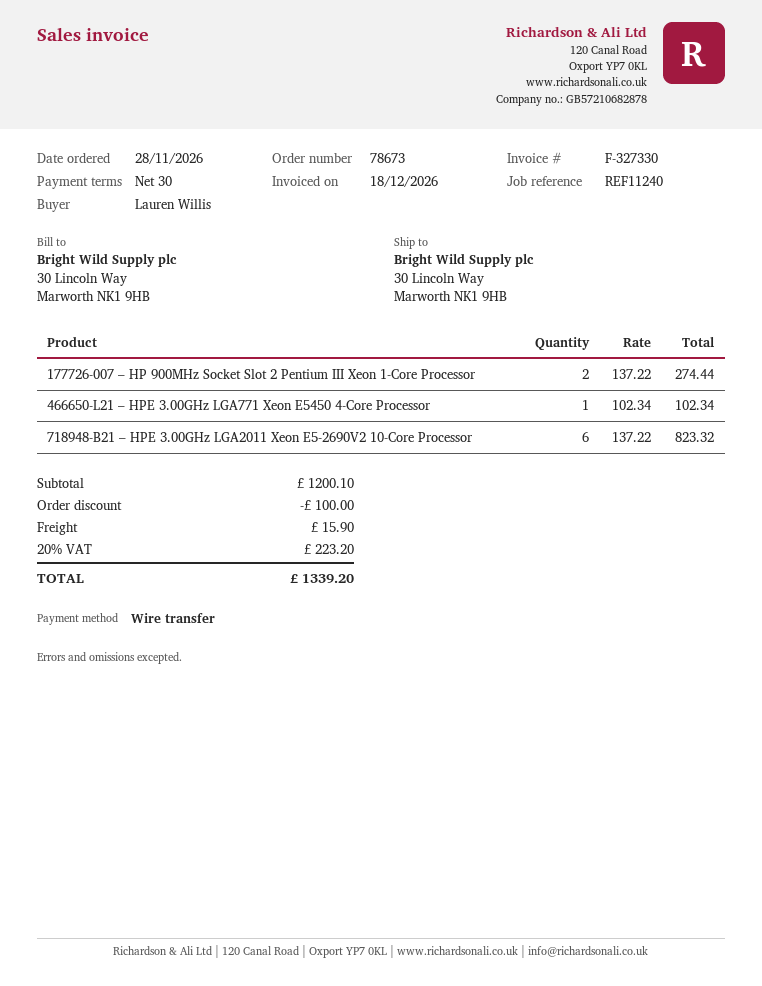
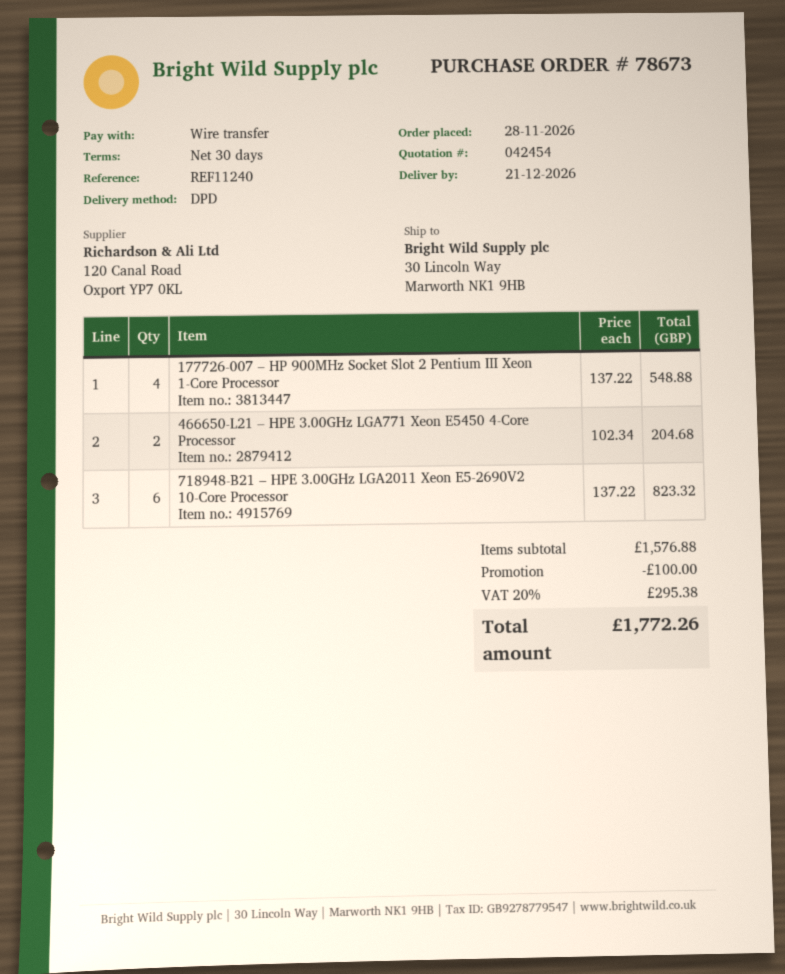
177726-007 – HP 900MHz Socket Slot 2 Pentium III Xeon 1-Core Processor: 2 x 137.22 = 274.44 -> 4 x 137.22 = 548.88
466650-L21 – HPE 3.00GHz LGA771 Xeon E5450 4-Core Processor: 1 x 102.34 = 102.34 -> 2 x 102.34 = 204.68
subtotal: 1200.10 -> 1576.88
shipping: 15.90 -> none
tax: 20% = 223.20 -> 20% = 295.38
total: 1339.20 -> 1772.26

